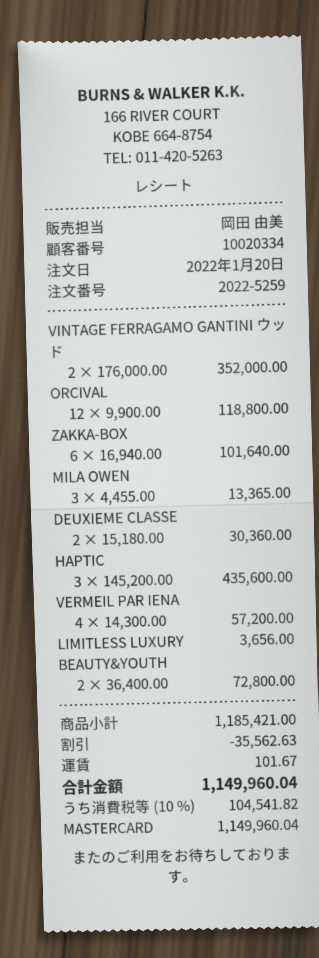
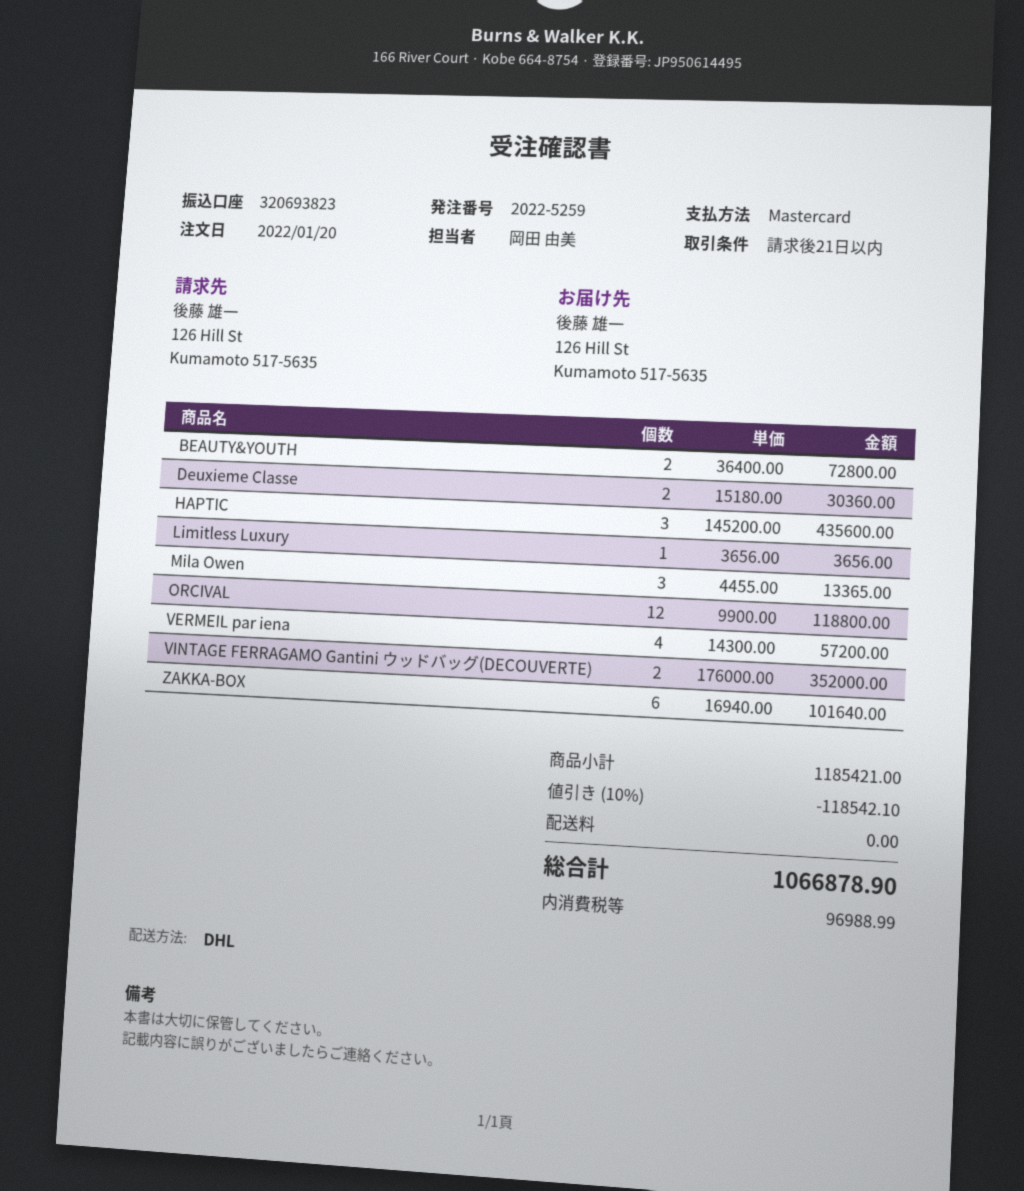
discount: 35562.63 -> 118542.10
shipping: 101.67 -> 0.00
tax: 104541.82 -> 96988.99
total: 1149960.04 -> 1066878.90

